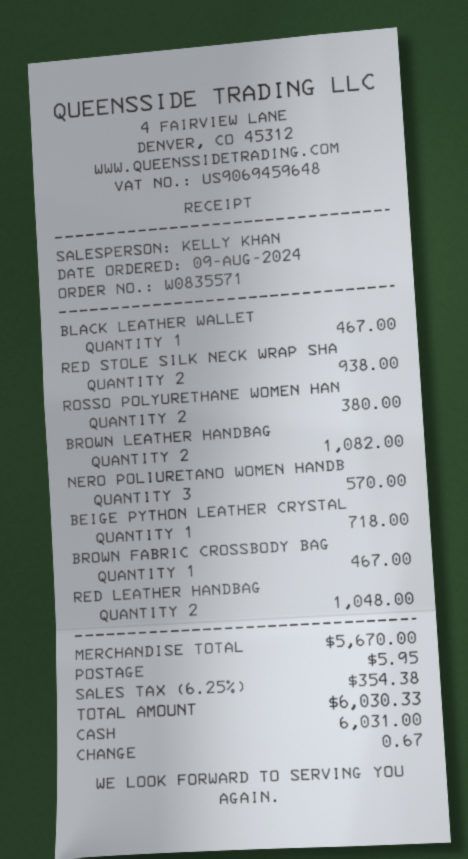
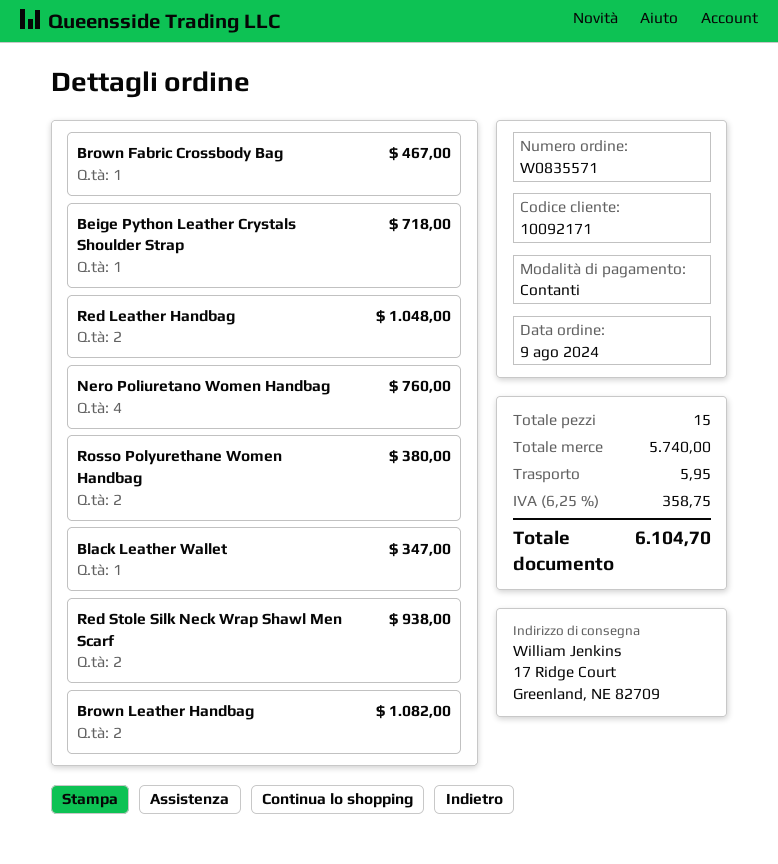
BLACK LEATHER WALLET: 1 for 467.00 -> 1 for 347.00
NERO POLIURETANO WOMEN HANDB: 3 for 570.00 -> 4 for 760.00
subtotal: 5670.00 -> 5740.00
tax: 6.25% = 354.38 -> 6.25% = 358.75
total: 6030.33 -> 6104.70

